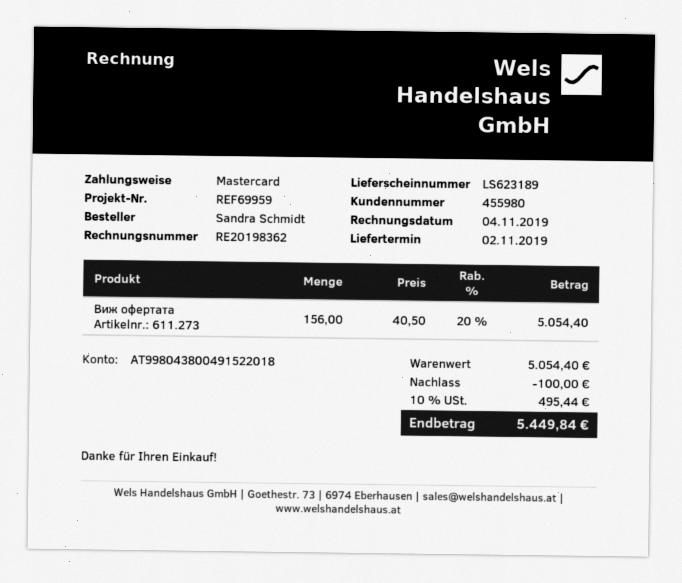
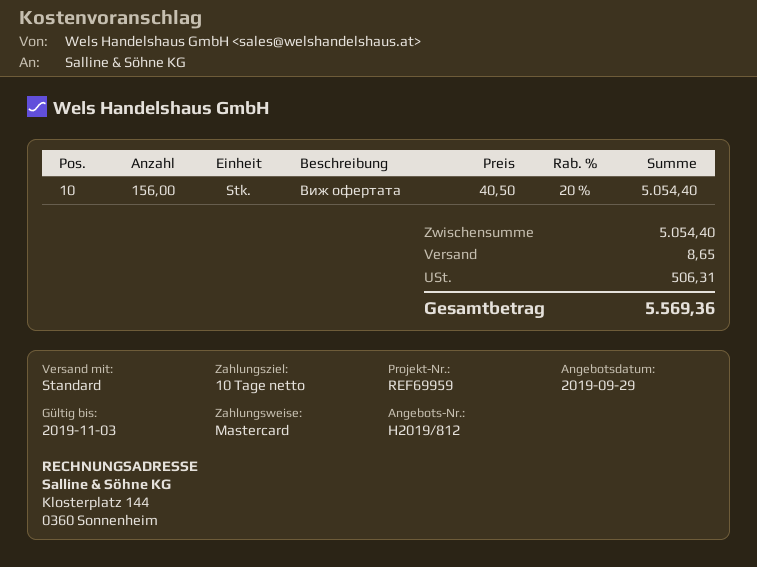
discount: 100.00 -> none
shipping: none -> 8.65
tax: 495.44 -> 506.31
total: 5449.84 -> 5569.36

